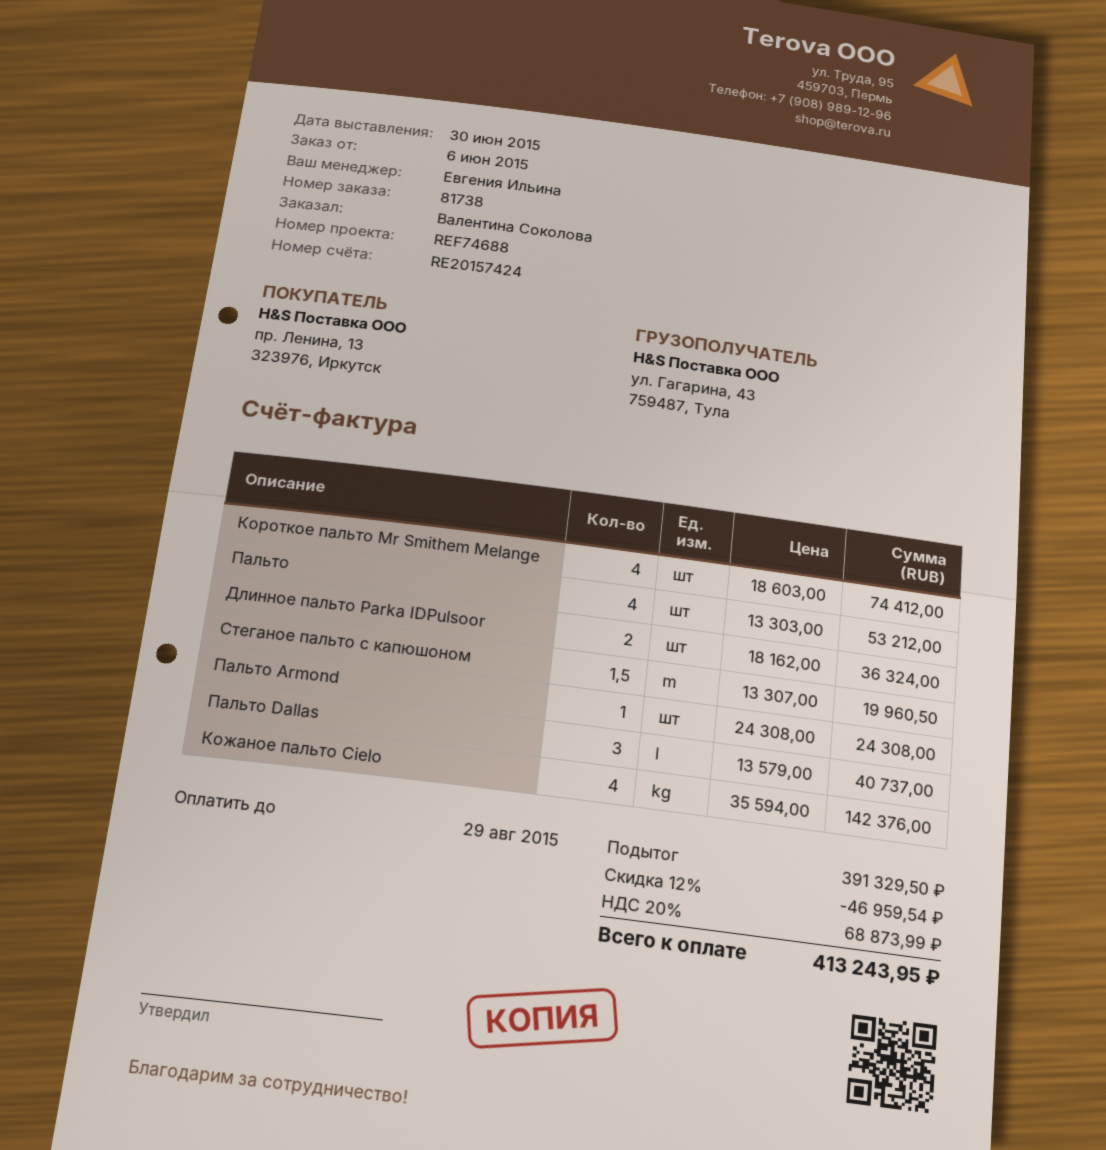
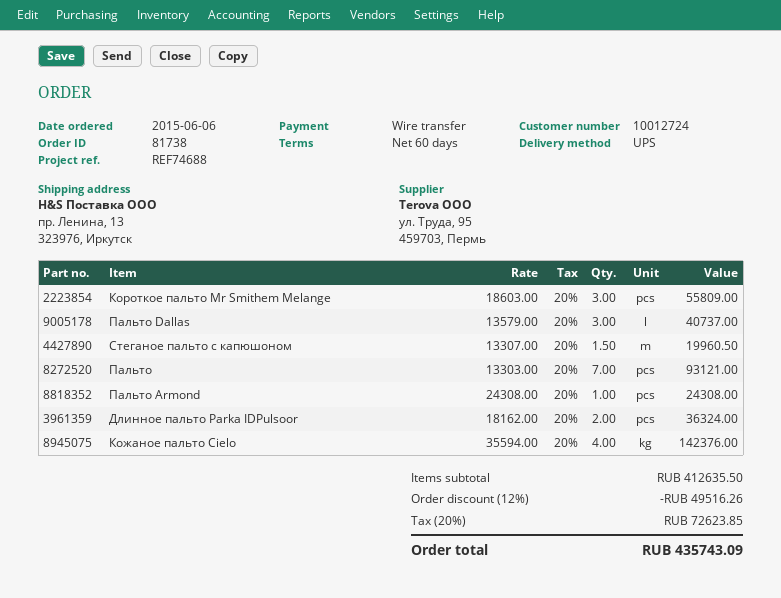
ship to: ул. Гагарина, 43, 759487, Тула -> пр. Ленина, 13, 323976, Иркутск
Короткое пальто Mr Smithem Melange: 4 x 18603.00 = 74412.00 -> 3 x 18603.00 = 55809.00
Пальто: 4 x 13303.00 = 53212.00 -> 7 x 13303.00 = 93121.00
subtotal: 391329.50 -> 412635.50
discount: 12% = 46959.54 -> 12% = 49516.26
tax: 20% = 68873.99 -> 20% = 72623.85
total: 413243.95 -> 435743.09

